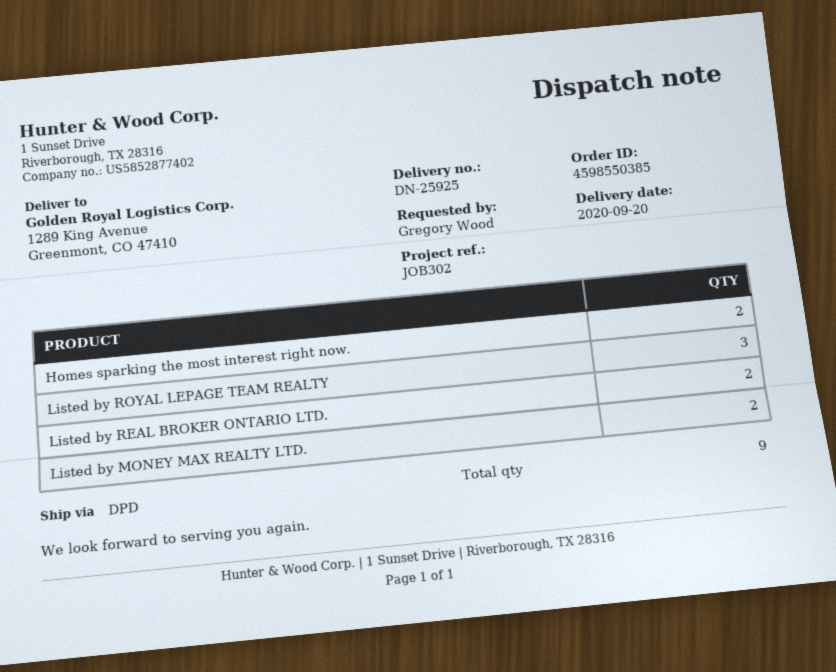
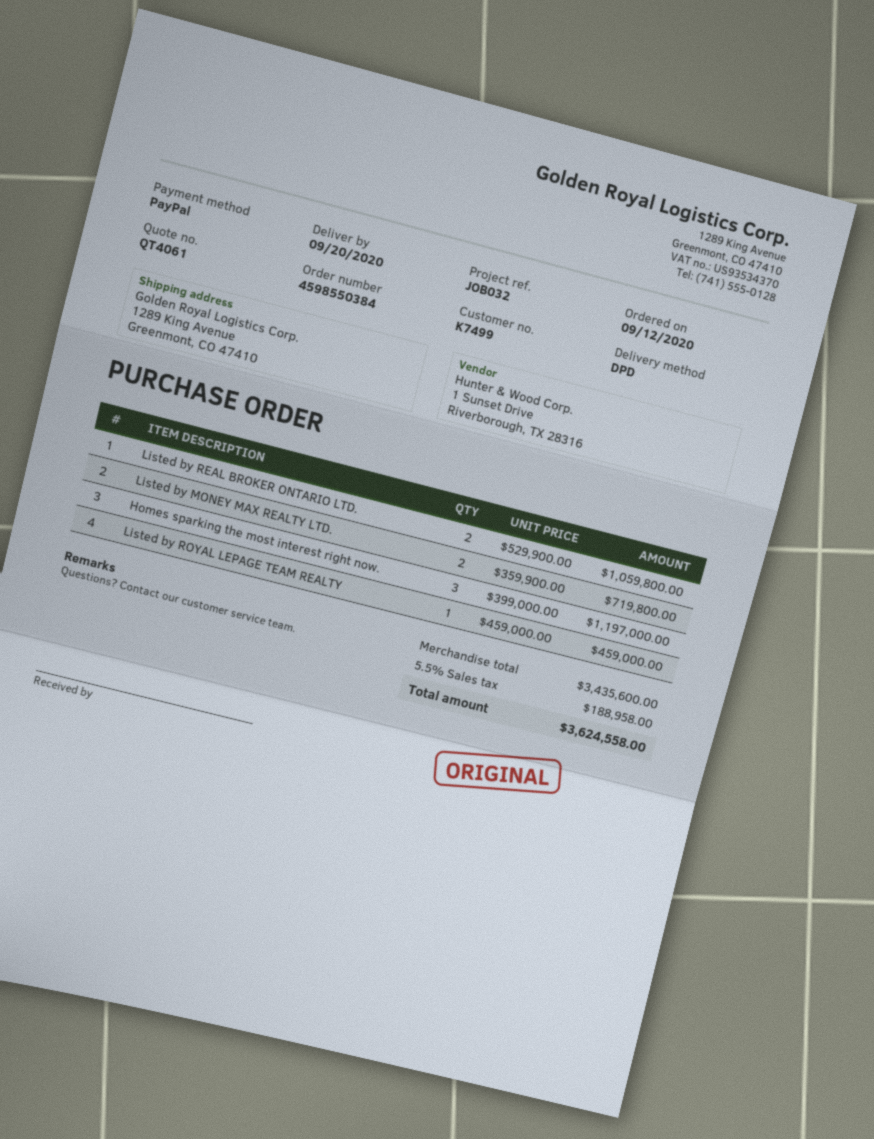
order number: 4598550385 -> 4598550384
reference: JOB302 -> JOB032
Homes sparking the most interest right now.: 2 -> 3
Listed by ROYAL LEPAGE TEAM REALTY: 3 -> 1

